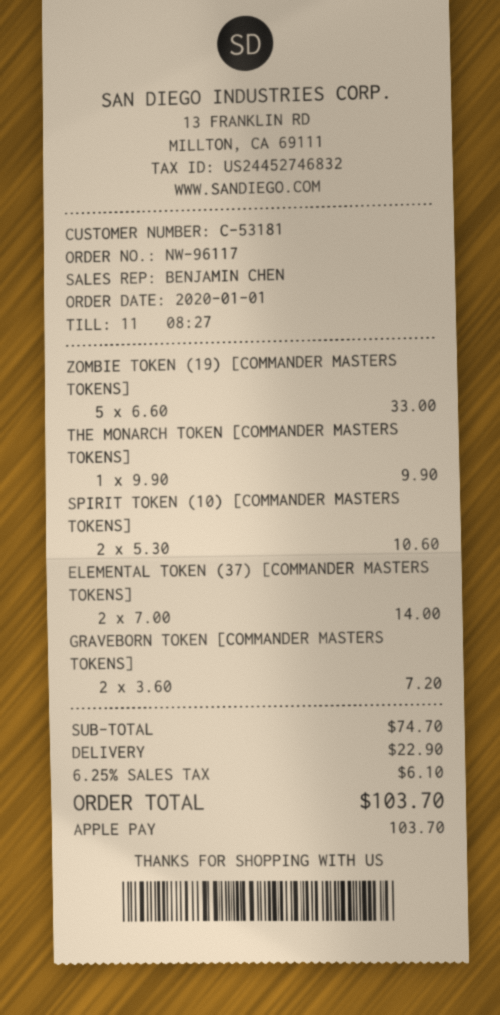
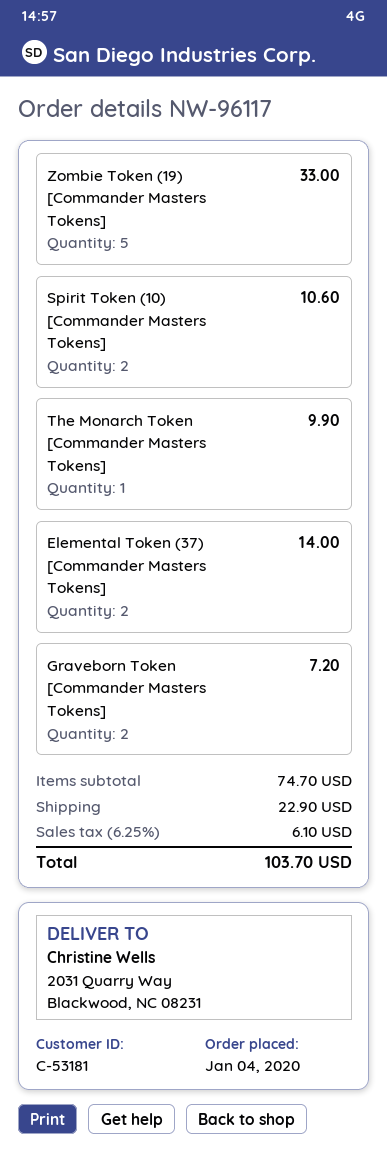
order date: 2020-01-01 -> 2020-01-04

